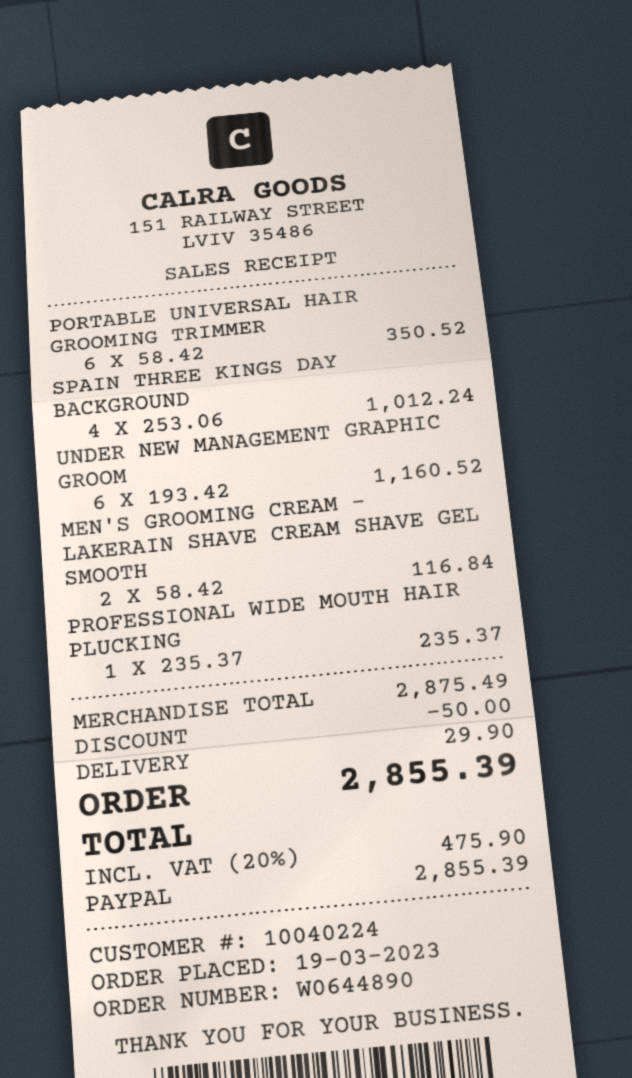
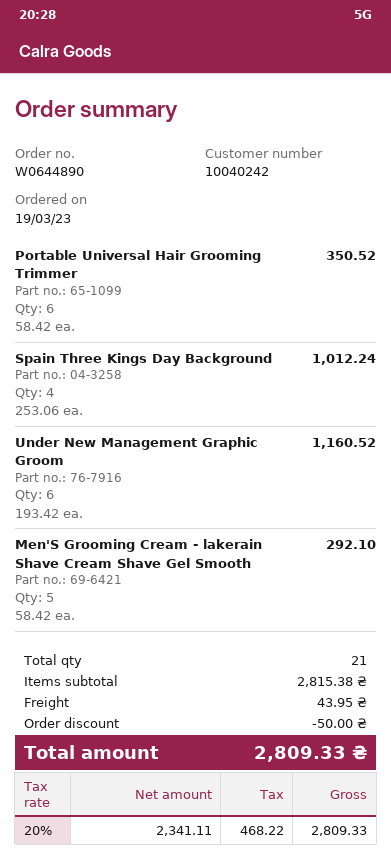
customer number: 10040224 -> 10040242
MEN'S GROOMING CREAM - LAKERAIN SHAVE CREAM SHAVE GEL SMOOTH: 2 x 58.42 = 116.84 -> 5 x 58.42 = 292.10
PROFESSIONAL WIDE MOUTH HAIR PLUCKING: 1 x 235.37 = 235.37 -> none
subtotal: 2875.49 -> 2815.38
shipping: 29.90 -> 43.95
tax: 20% = 475.90 -> 20% = 468.22
total: 2855.39 -> 2809.33

